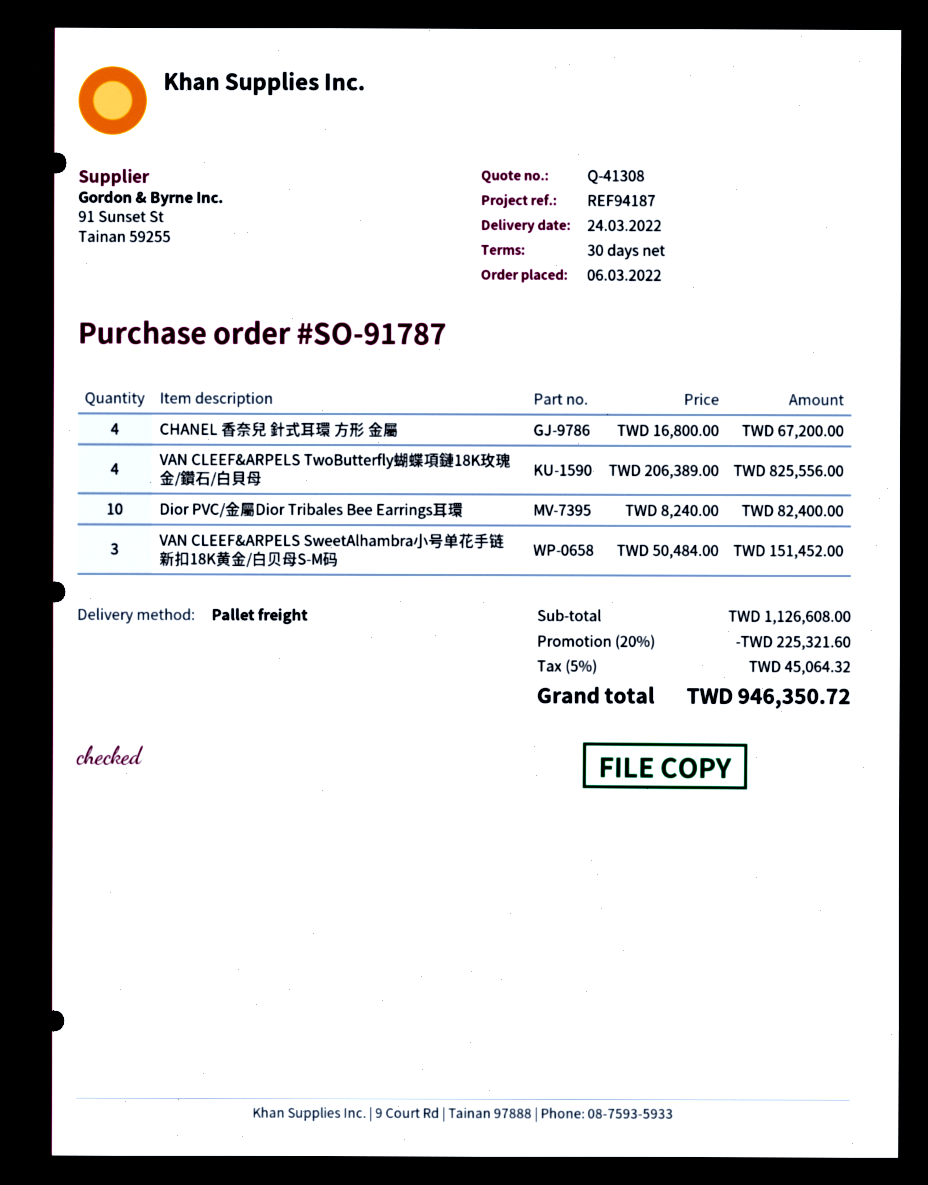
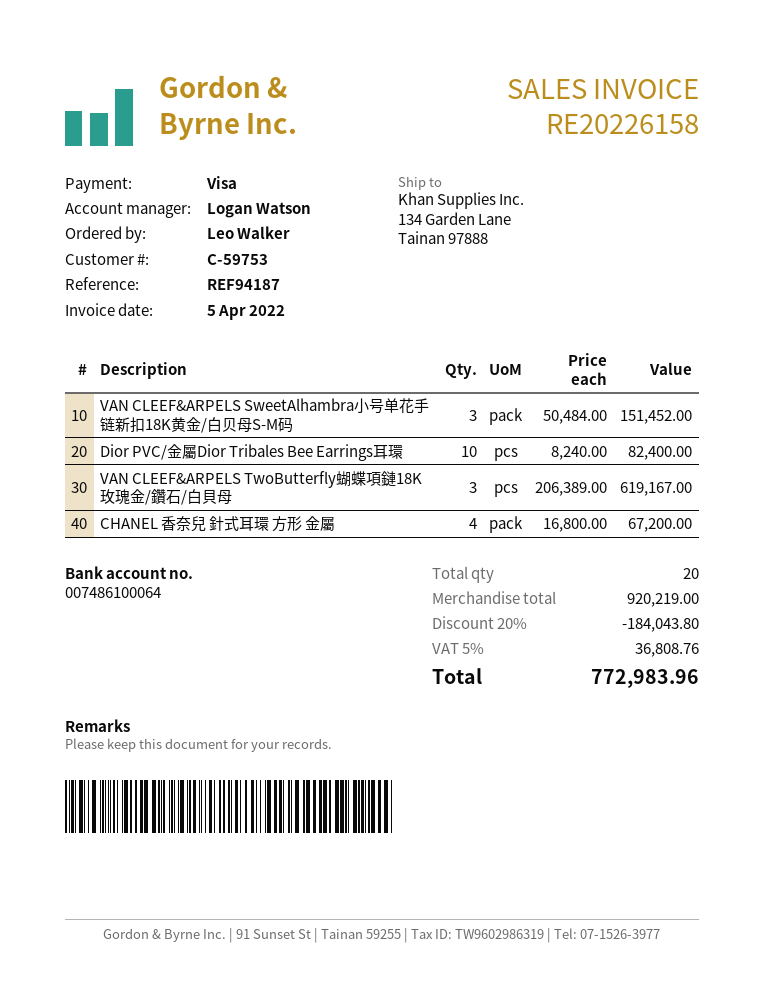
VAN CLEEF&ARPELS TwoButterfly蝴蝶項鏈18K玫瑰金/鑽石/白貝母: 4 x 206389.00 = 825556.00 -> 3 x 206389.00 = 619167.00
subtotal: 1126608.00 -> 920219.00
discount: 20% = 225321.60 -> 20% = 184043.80
tax: 5% = 45064.32 -> 5% = 36808.76
total: 946350.72 -> 772983.96

